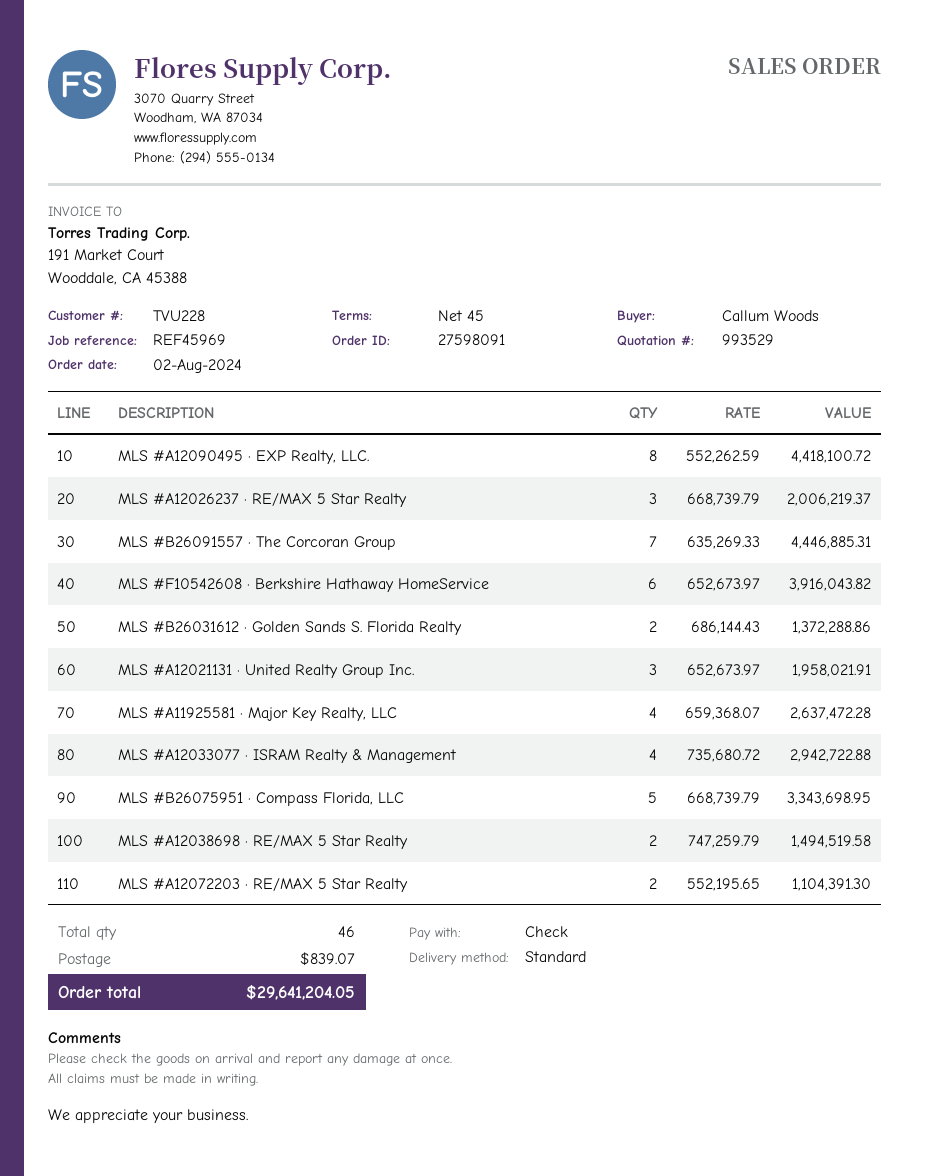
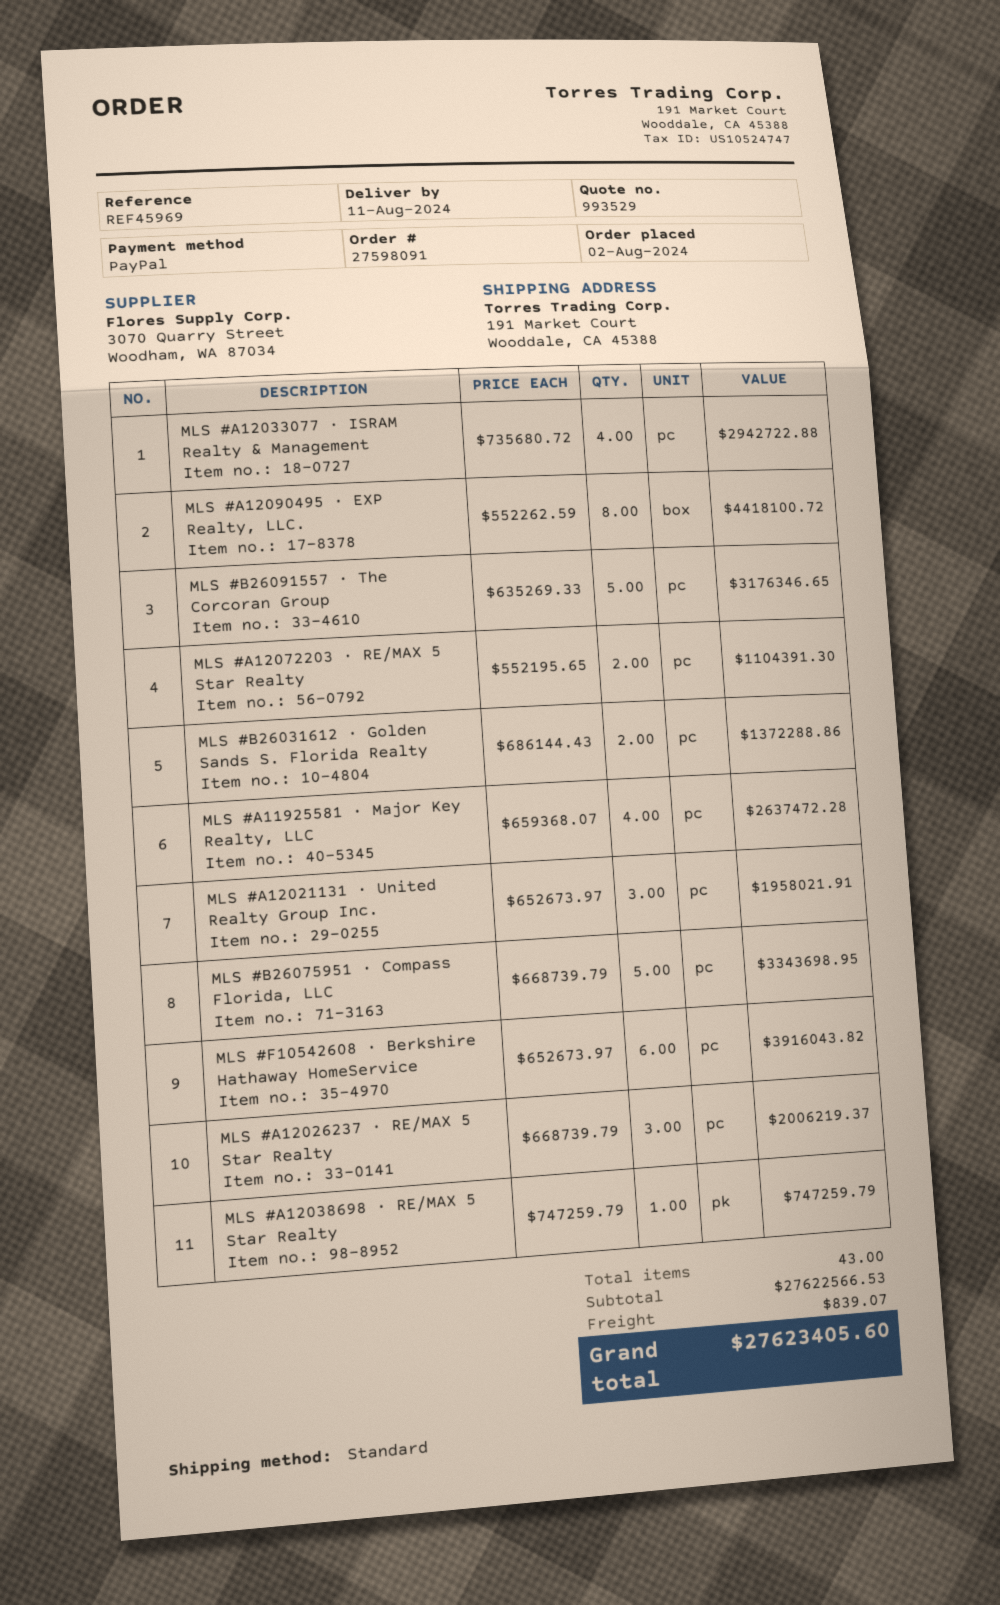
payment method: cheque -> PayPal
MLS #B26091557 · The Corcoran Group: 7 x 635269.33 = 4446885.31 -> 5 x 635269.33 = 3176346.65
MLS #A12038698 · RE/MAX 5 Star Realty: 2 x 747259.79 = 1494519.58 -> 1 x 747259.79 = 747259.79
total quantity: 46 -> 43
total: 29641204.05 -> 27623405.60

